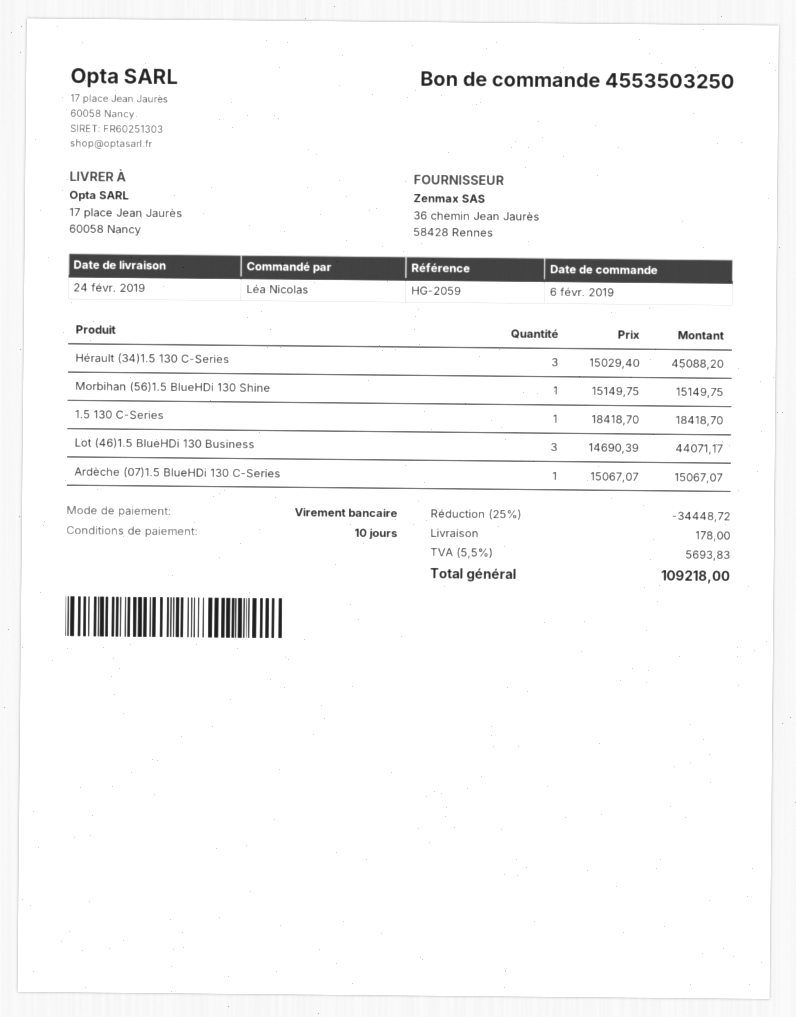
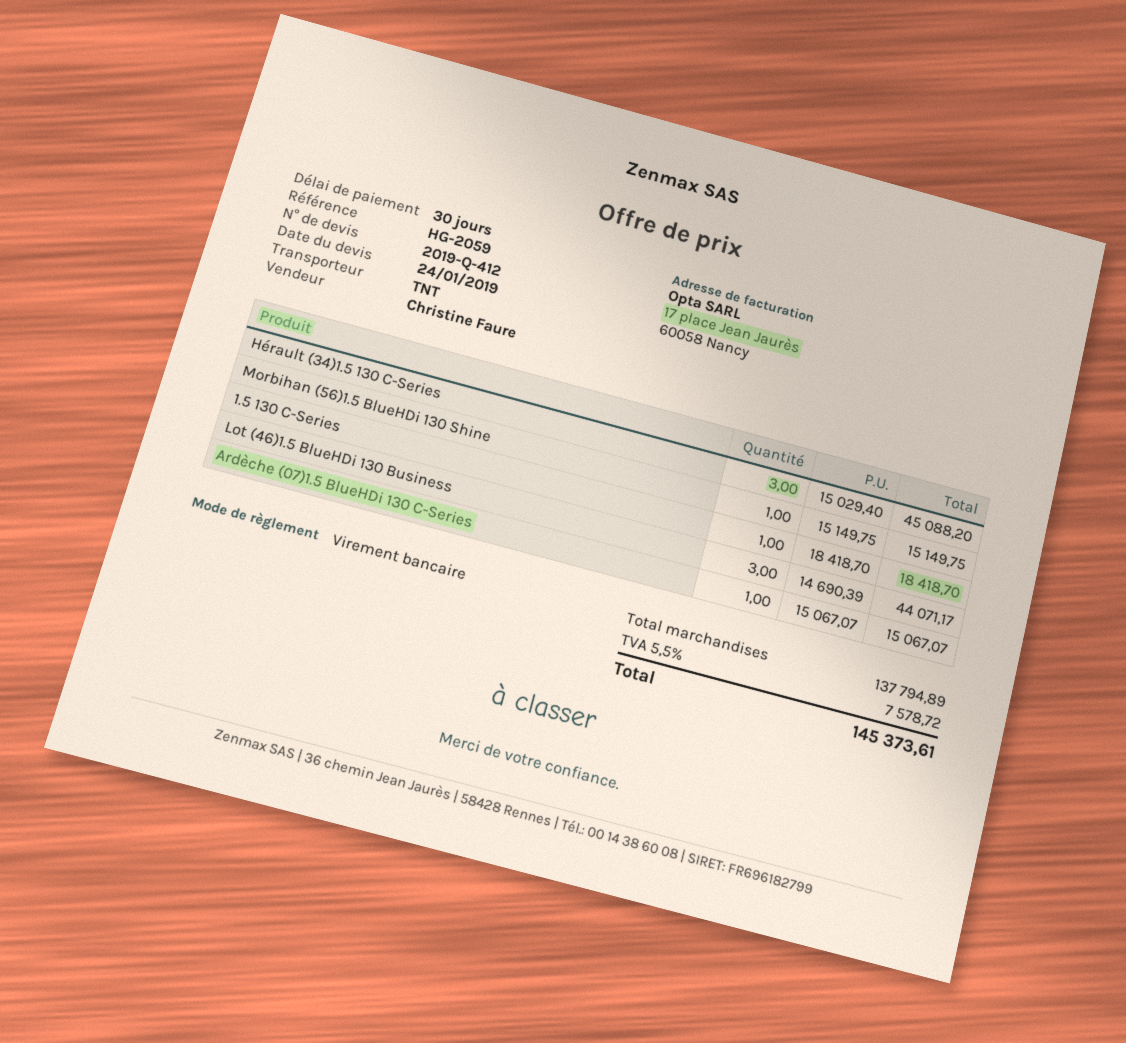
payment terms: 10 days -> 30 days
discount: 25% = 34448.72 -> none
shipping: 178.00 -> none
tax: 5.5% = 5693.83 -> 5.5% = 7578.72
total: 109218.00 -> 145373.61

